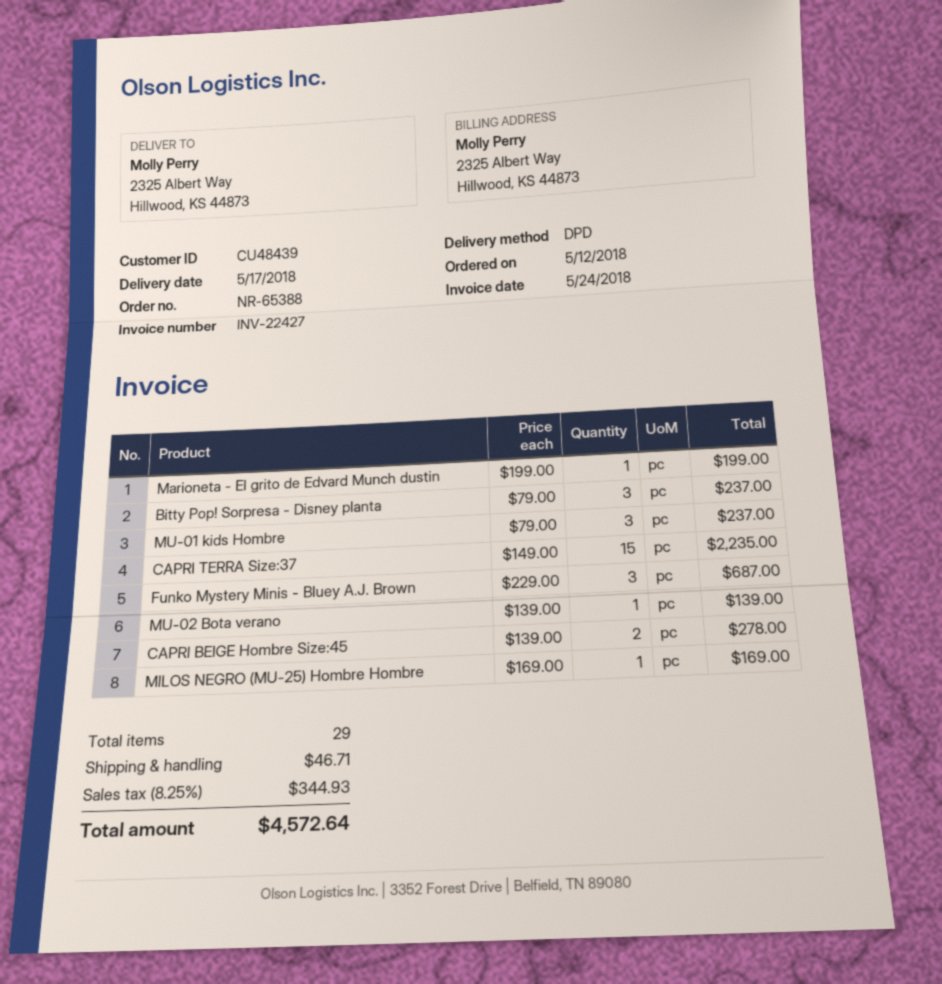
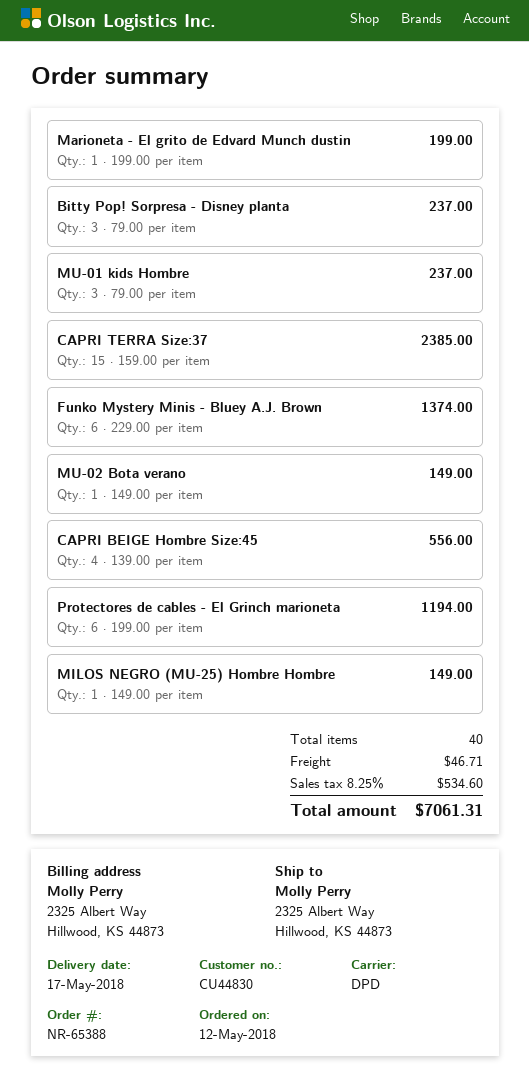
customer number: CU48439 -> CU44830
CAPRI TERRA Size:37: 15 x 149.00 = 2235.00 -> 15 x 159.00 = 2385.00
Funko Mystery Minis - Bluey A.J. Brown: 3 x 229.00 = 687.00 -> 6 x 229.00 = 1374.00
MU-02 Bota verano: 1 x 139.00 = 139.00 -> 1 x 149.00 = 149.00
CAPRI BEIGE Hombre Size:45: 2 x 139.00 = 278.00 -> 4 x 139.00 = 556.00
MILOS NEGRO (MU-25) Hombre Hombre: 1 x 169.00 = 169.00 -> 1 x 149.00 = 149.00
Protectores de cables - El Grinch marioneta: none -> 6 x 199.00 = 1194.00
total quantity: 29 -> 40
tax: 8.25% = 344.93 -> 8.25% = 534.60
total: 4572.64 -> 7061.31

